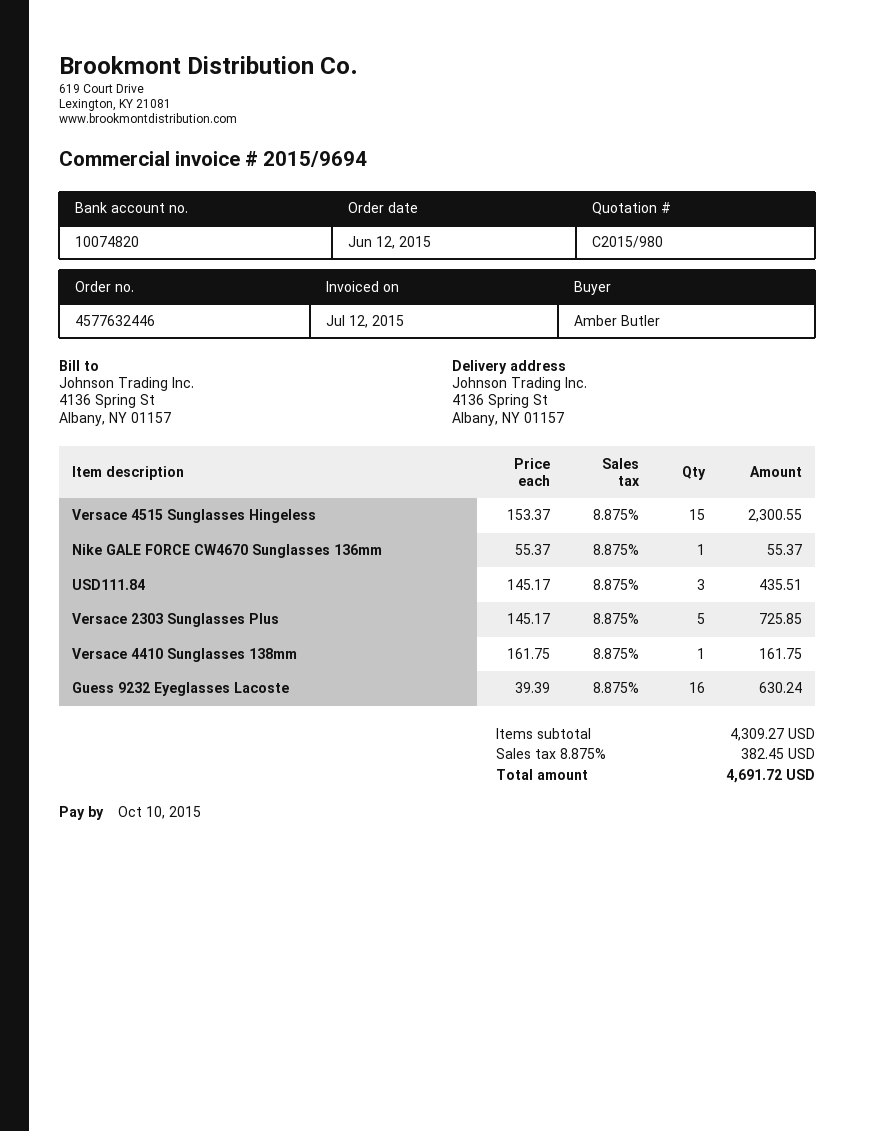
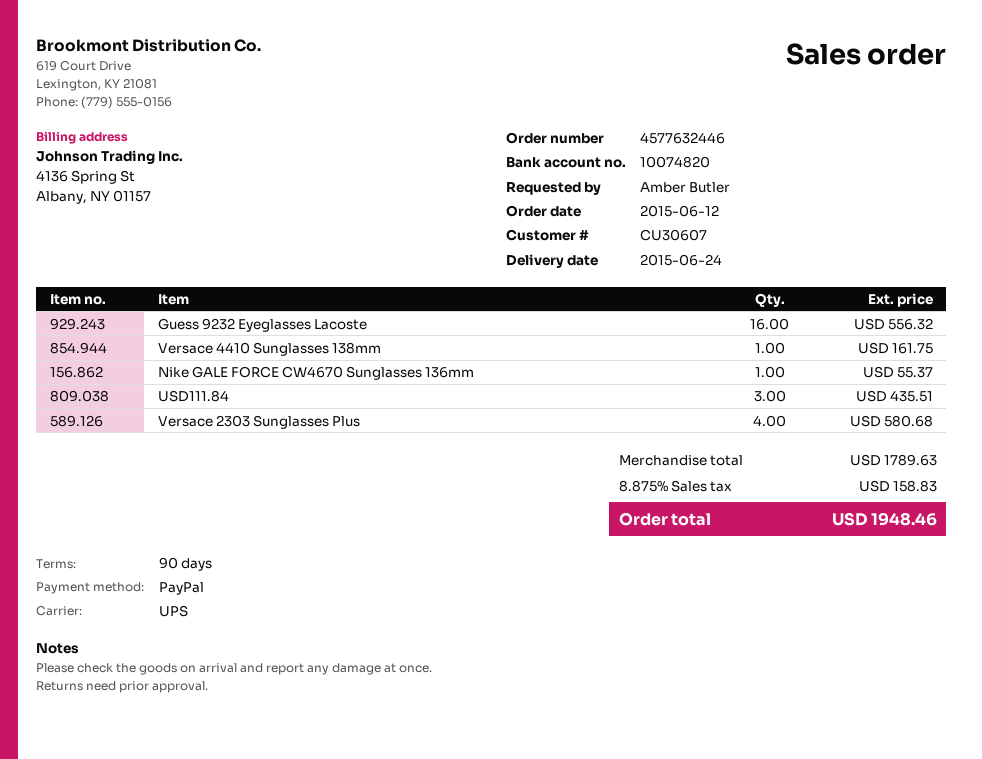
Versace 4515 Sunglasses Hingeless: 15 for 2300.55 -> none
Versace 2303 Sunglasses Plus: 5 for 725.85 -> 4 for 580.68
Guess 9232 Eyeglasses Lacoste: 16 for 630.24 -> 16 for 556.32
subtotal: 4309.27 -> 1789.63
tax: 8.875% = 382.45 -> 8.875% = 158.83
total: 4691.72 -> 1948.46

